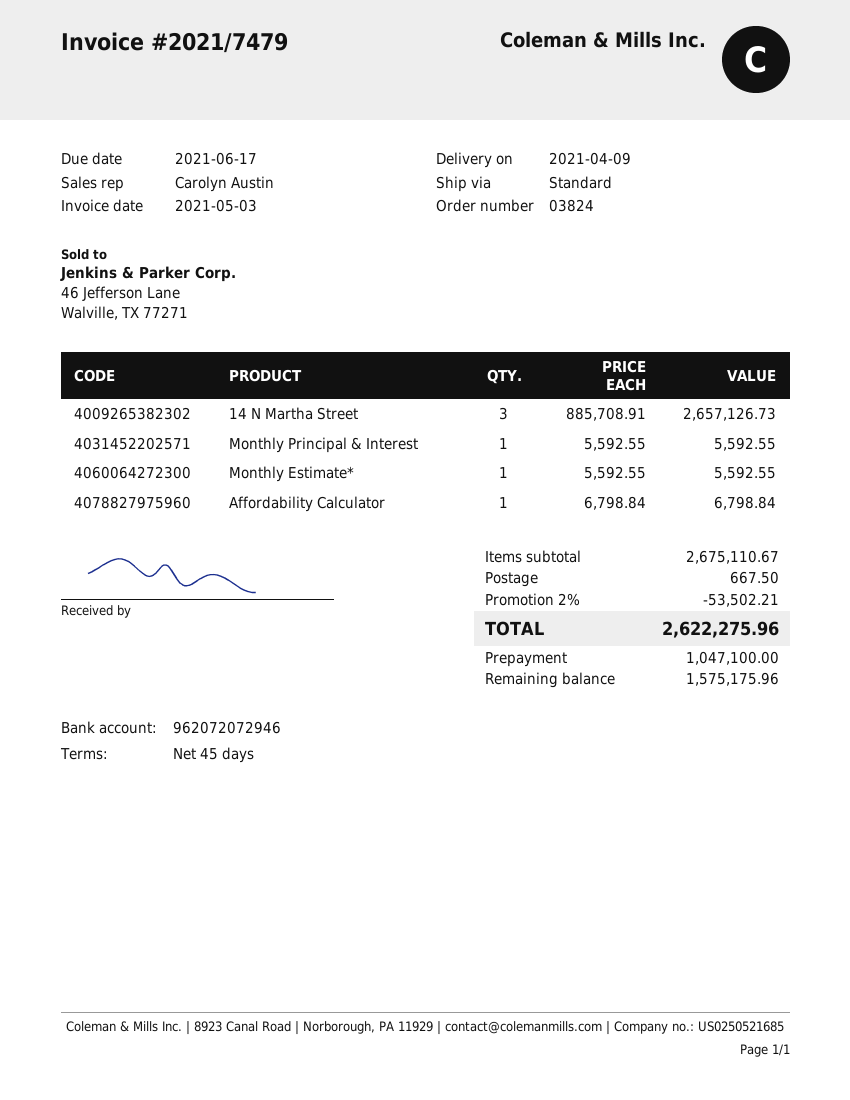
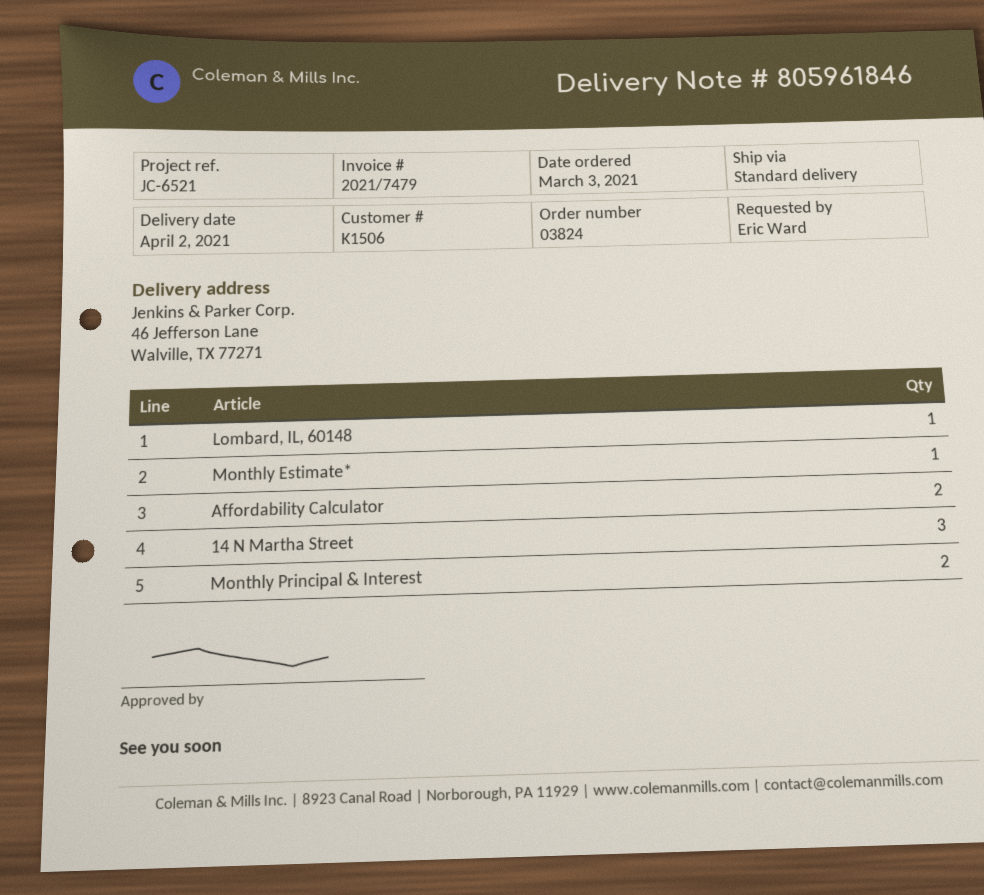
delivery date: 2021-04-09 -> 2021-04-02
Monthly Principal & Interest: 1 -> 2
Affordability Calculator: 1 -> 2
Lombard, IL, 60148: none -> 1

